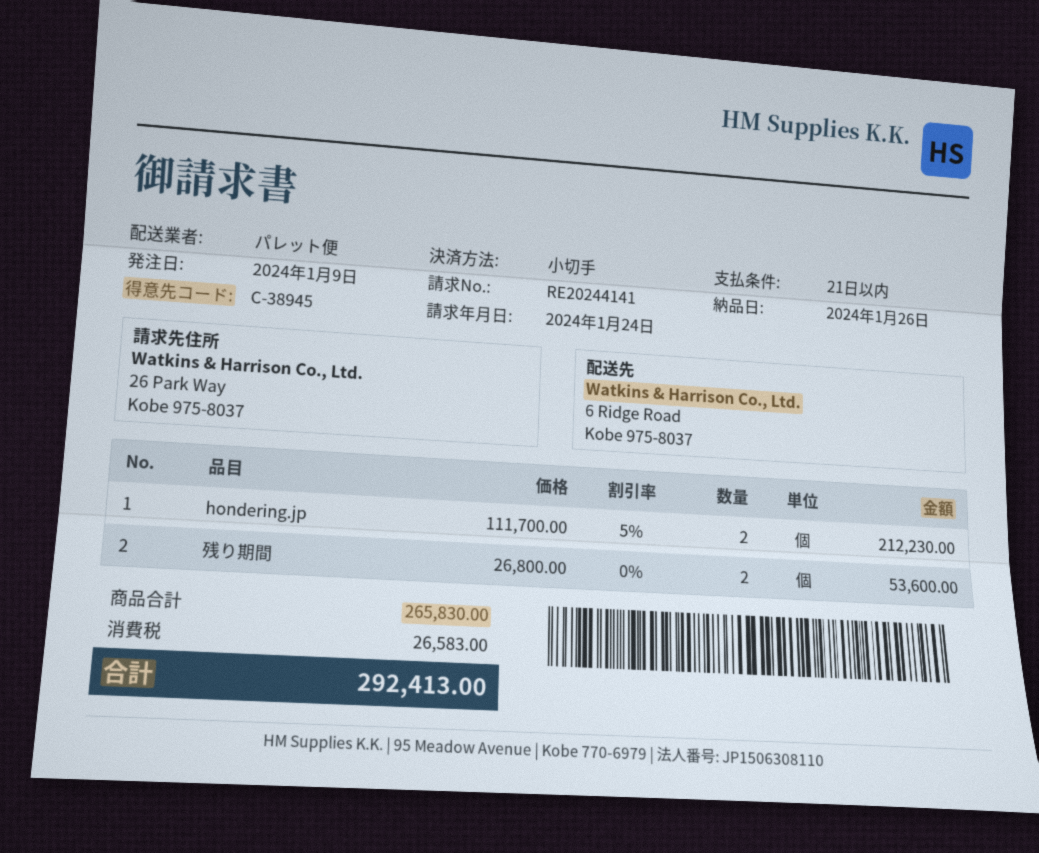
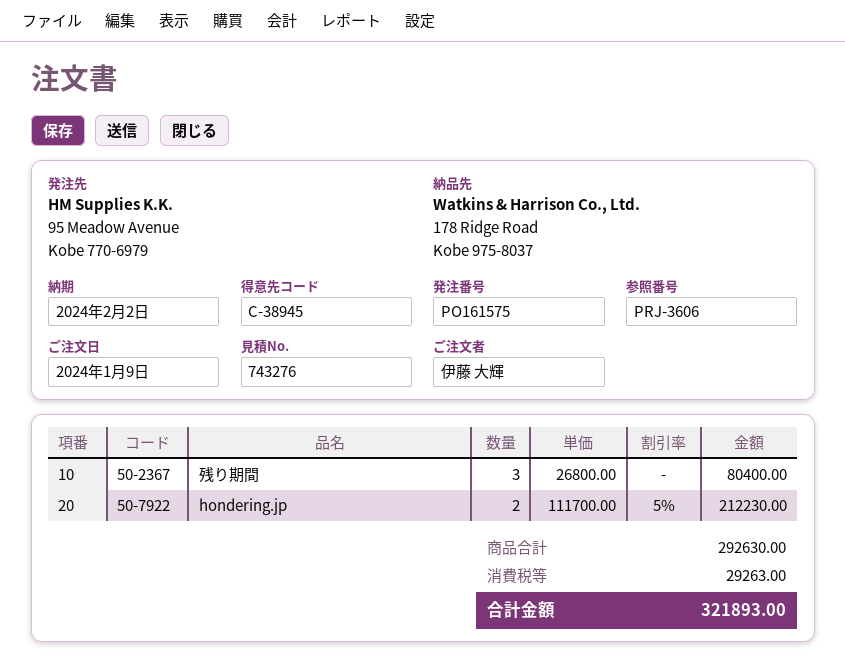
delivery date: 2024-01-26 -> 2024-02-02
ship to: 6 Ridge Road, Kobe 975-8037 -> 178 Ridge Road, Kobe 975-8037
残り期間: 2 x 26800.00 = 53600.00 -> 3 x 26800.00 = 80400.00
subtotal: 265830.00 -> 292630.00
tax: 26583.00 -> 29263.00
total: 292413.00 -> 321893.00

